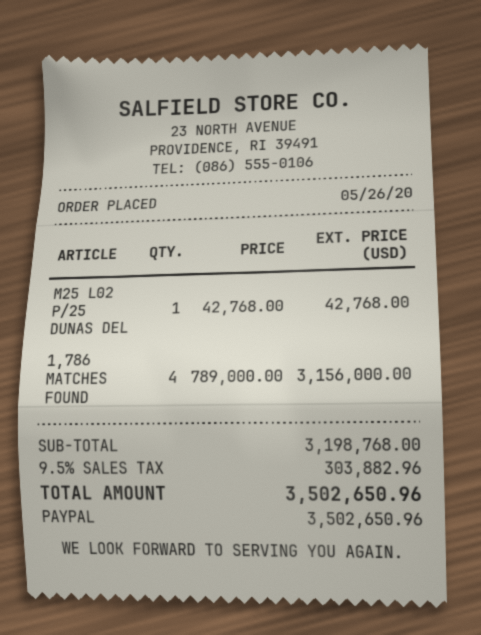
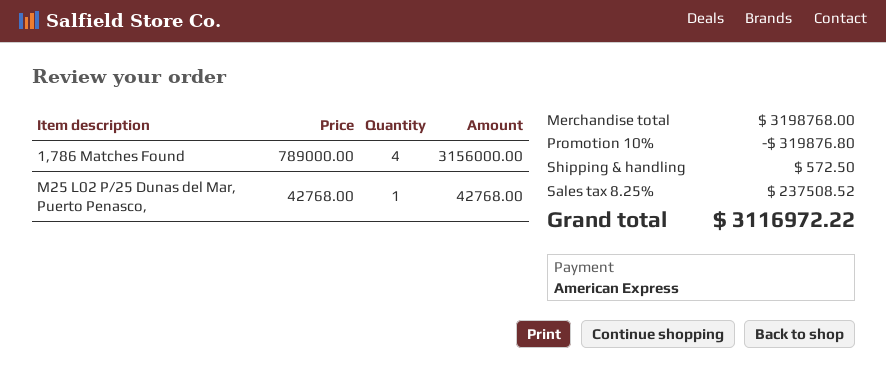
payment method: PayPal -> American Express
discount: none -> 10% = 319876.80
shipping: none -> 572.50
tax: 9.5% = 303882.96 -> 8.25% = 237508.52
total: 3502650.96 -> 3116972.22

